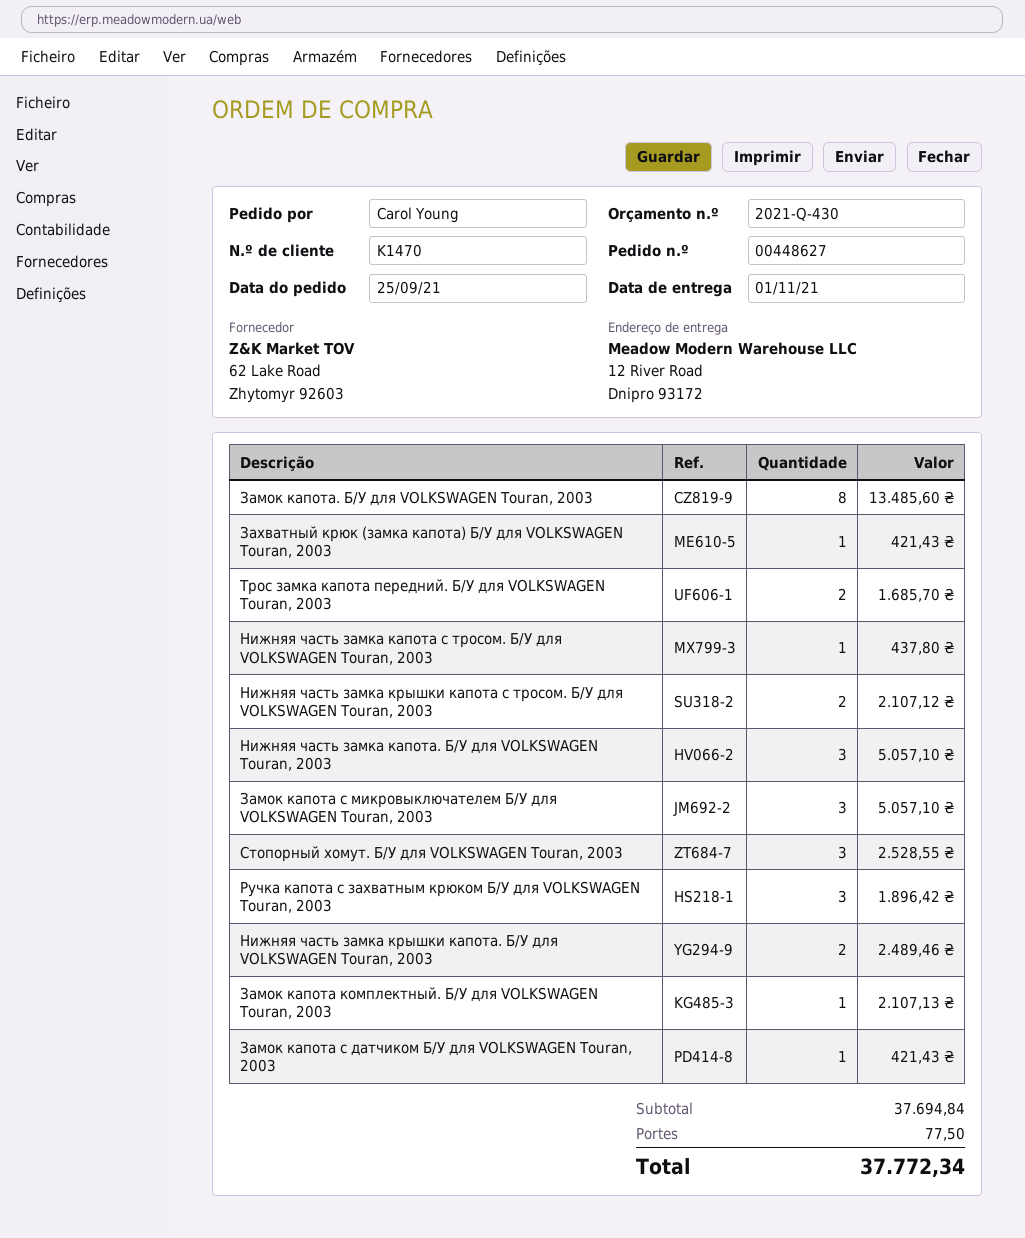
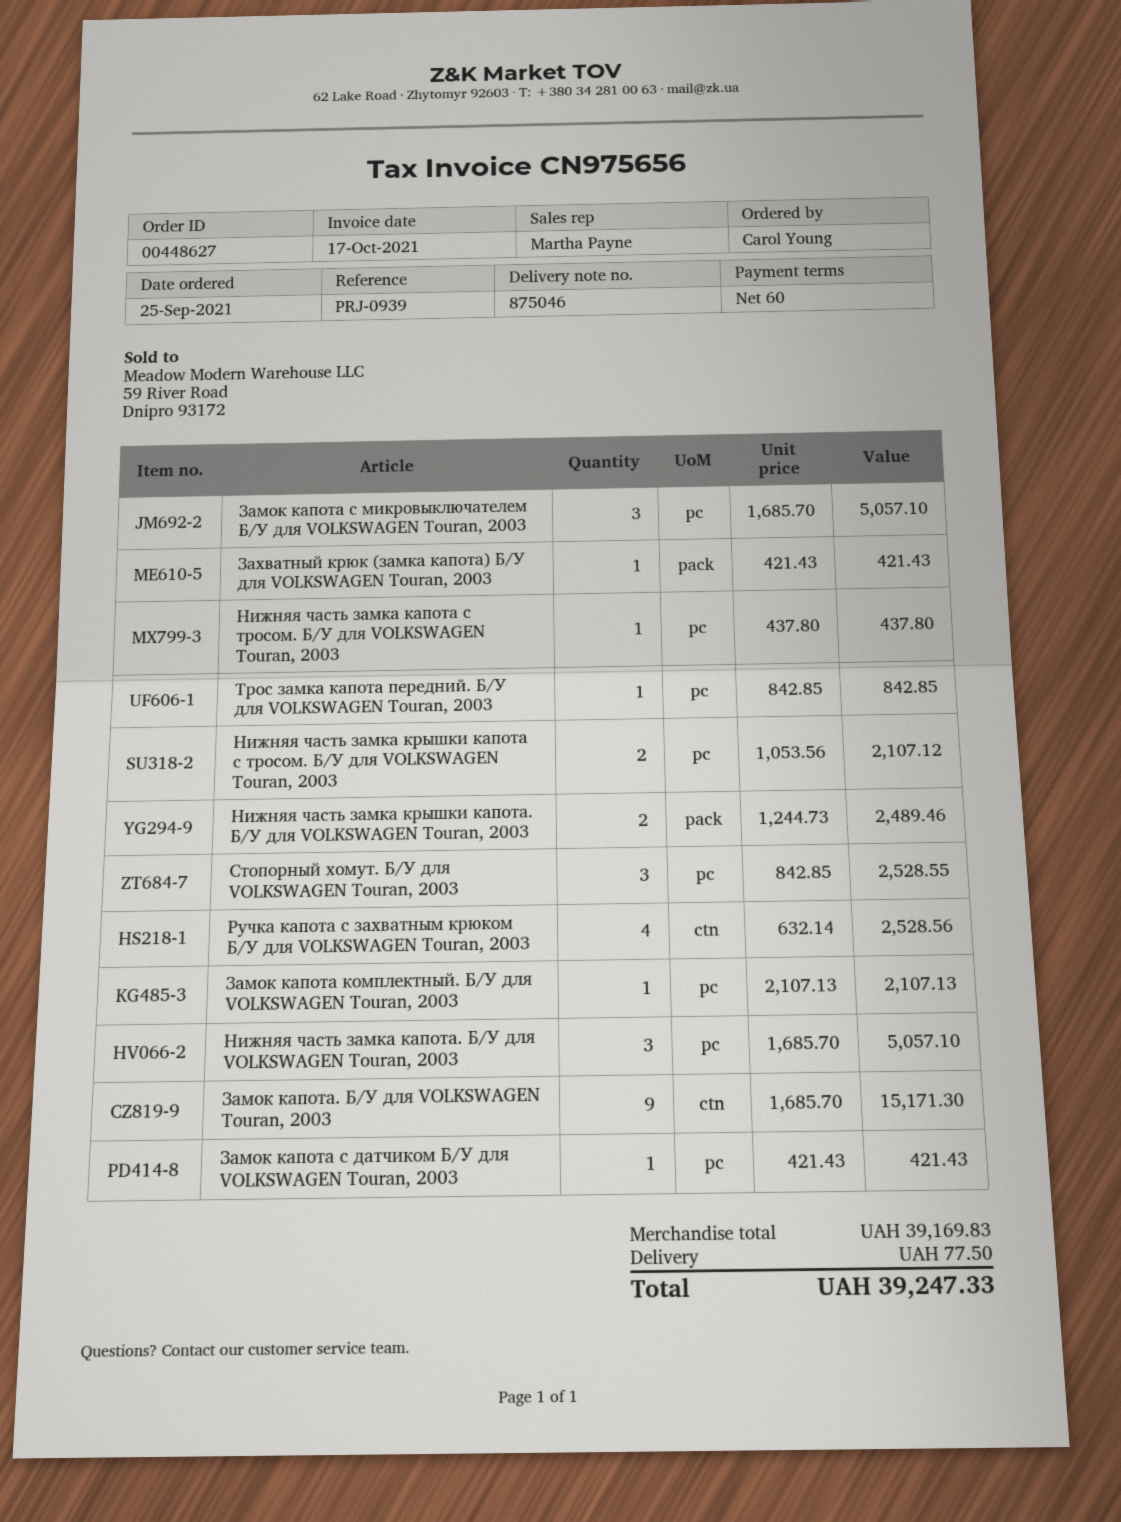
Замок капота. Б/У для VOLKSWAGEN Touran, 2003: 8 for 13485.60 -> 9 for 15171.30
Трос замка капота передний. Б/У для VOLKSWAGEN Touran, 2003: 2 for 1685.70 -> 1 for 842.85
Ручка капота c захватным крюком Б/У для VOLKSWAGEN Touran, 2003: 3 for 1896.42 -> 4 for 2528.56
subtotal: 37694.84 -> 39169.83
total: 37772.34 -> 39247.33

